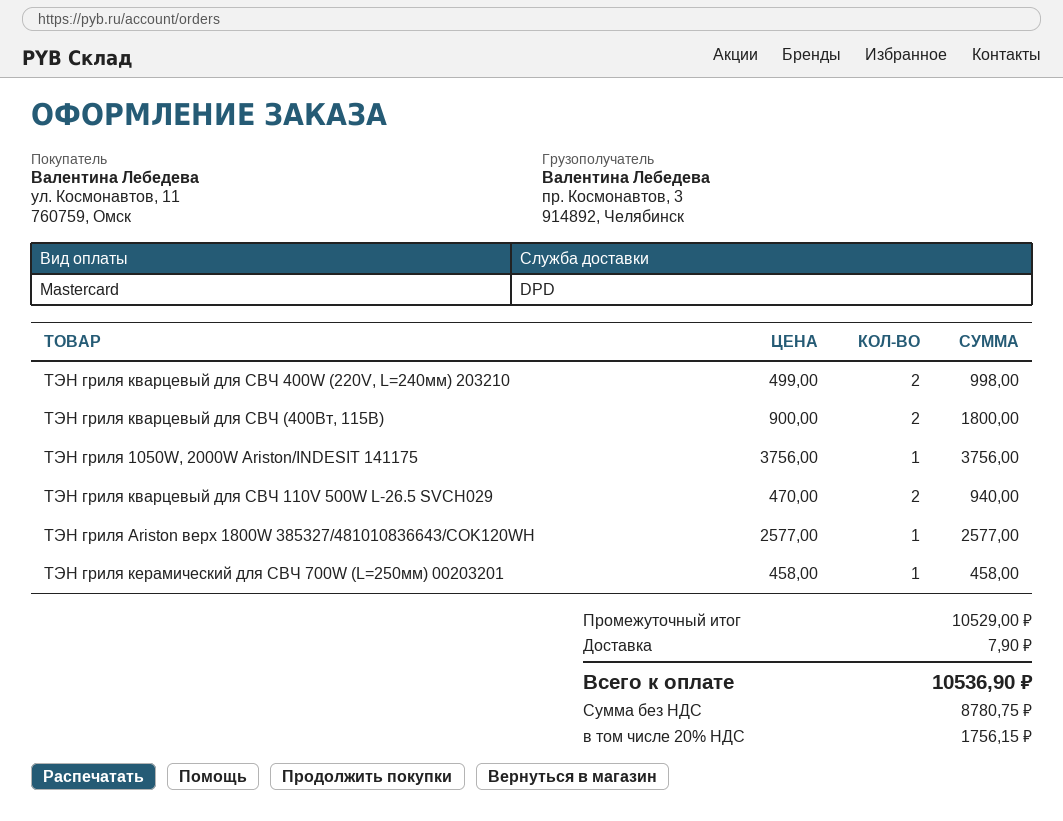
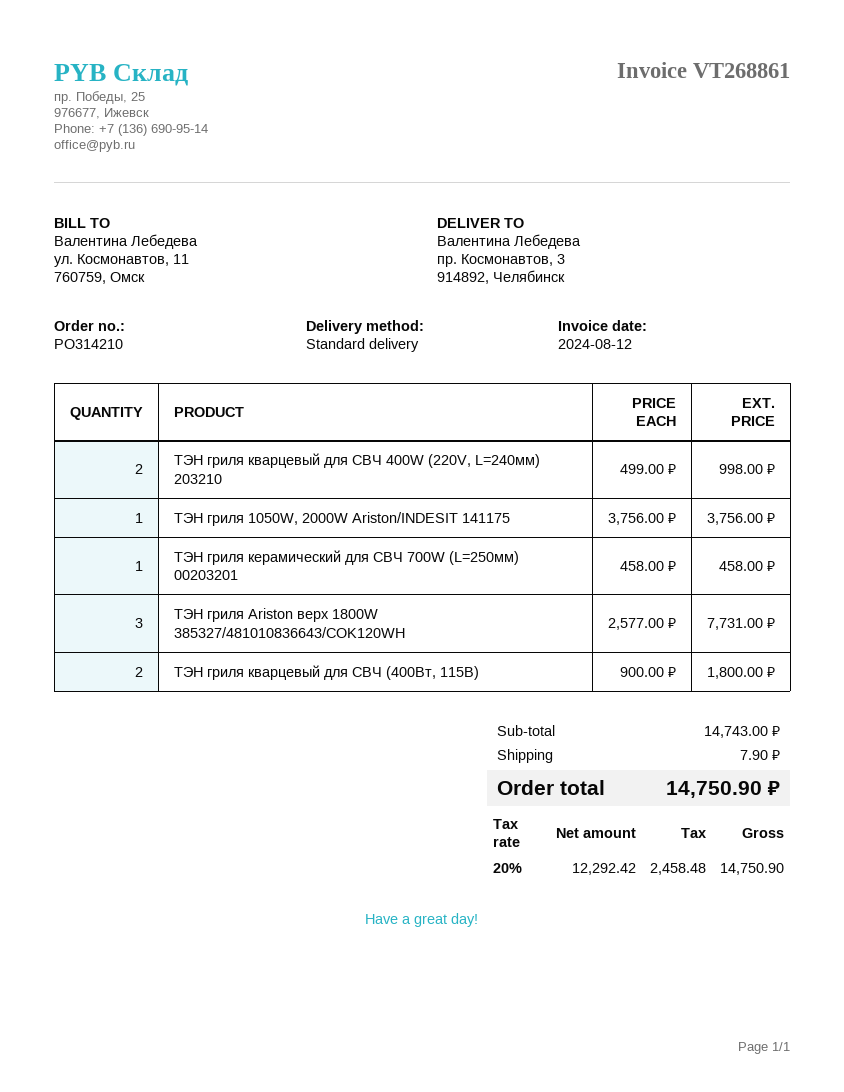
shipping method: DPD -> standard
ТЭН гриля кварцевый для СВЧ 110V 500W L-26.5 SVCH029: 2 x 470.00 = 940.00 -> none
ТЭН гриля Ariston верх 1800W 385327/481010836643/COK120WH: 1 x 2577.00 = 2577.00 -> 3 x 2577.00 = 7731.00
subtotal: 10529.00 -> 14743.00
net: 8780.75 -> 12292.42
tax: 20% = 1756.15 -> 20% = 2458.48
total: 10536.90 -> 14750.90

